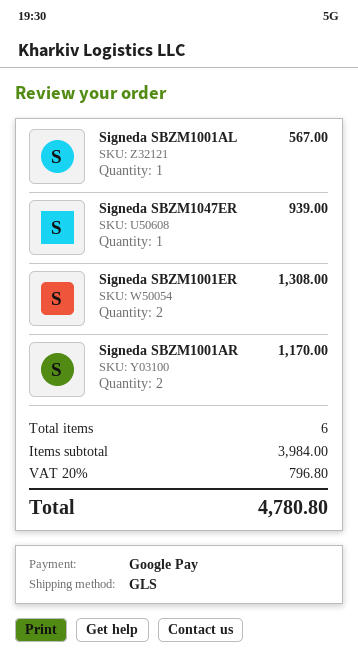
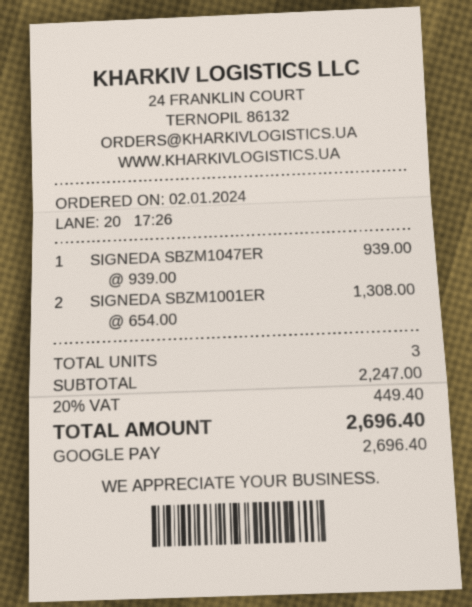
Signeda SBZM1001AL: 1 for 567.00 -> none
Signeda SBZM1001AR: 2 for 1170.00 -> none
total quantity: 6 -> 3
subtotal: 3984.00 -> 2247.00
tax: 20% = 796.80 -> 20% = 449.40
total: 4780.80 -> 2696.40

